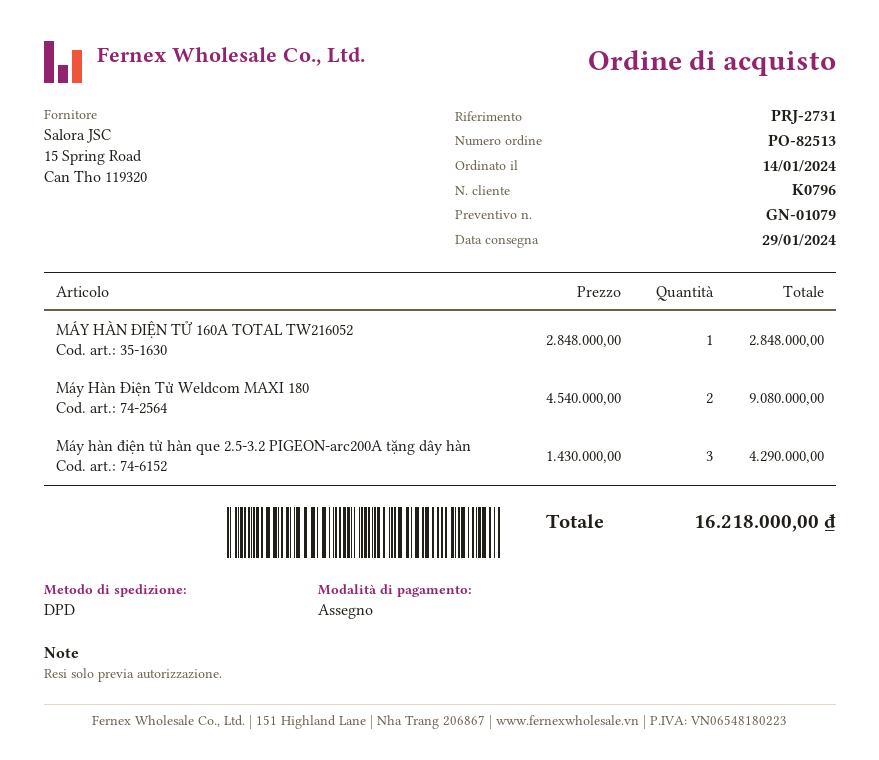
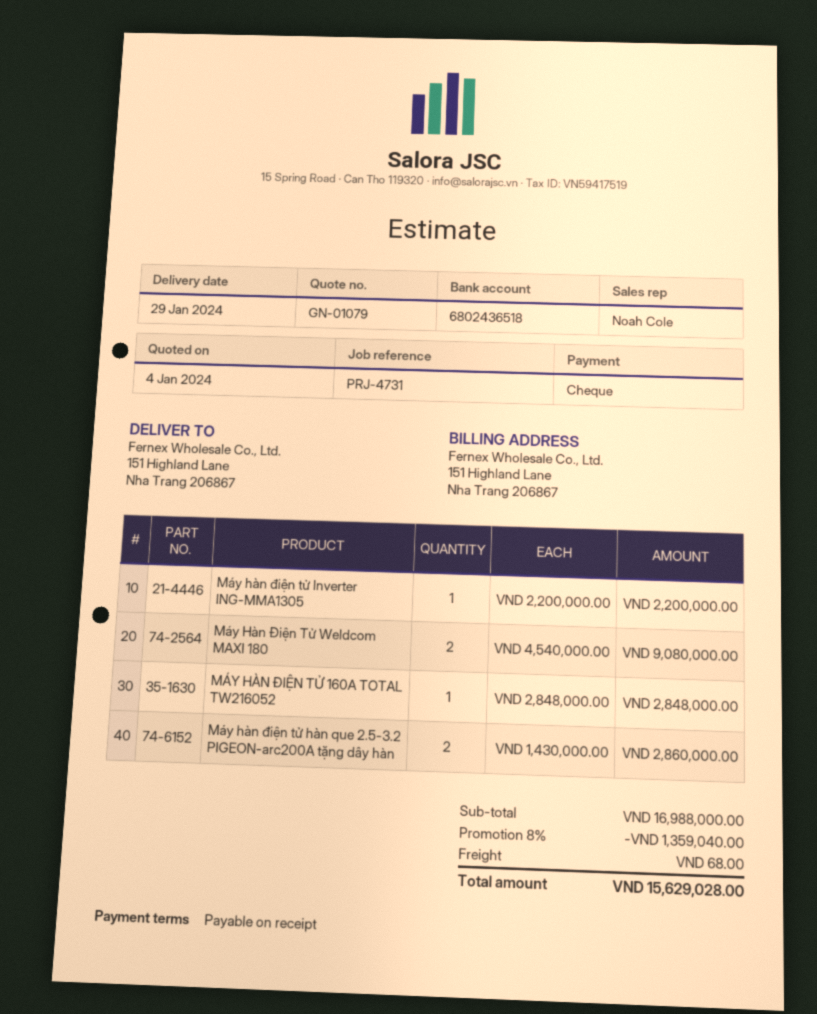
reference: PRJ-2731 -> PRJ-4731
Máy hàn điện tử hàn que 2.5-3.2 PIGEON-arc200A tặng dây hàn: 3 x 1430000.00 = 4290000.00 -> 2 x 1430000.00 = 2860000.00
Máy hàn điện tử Inverter ING-MMA1305: none -> 1 x 2200000.00 = 2200000.00
discount: none -> 8% = 1359040.00
shipping: none -> 68.00
total: 16218000.00 -> 15629028.00

